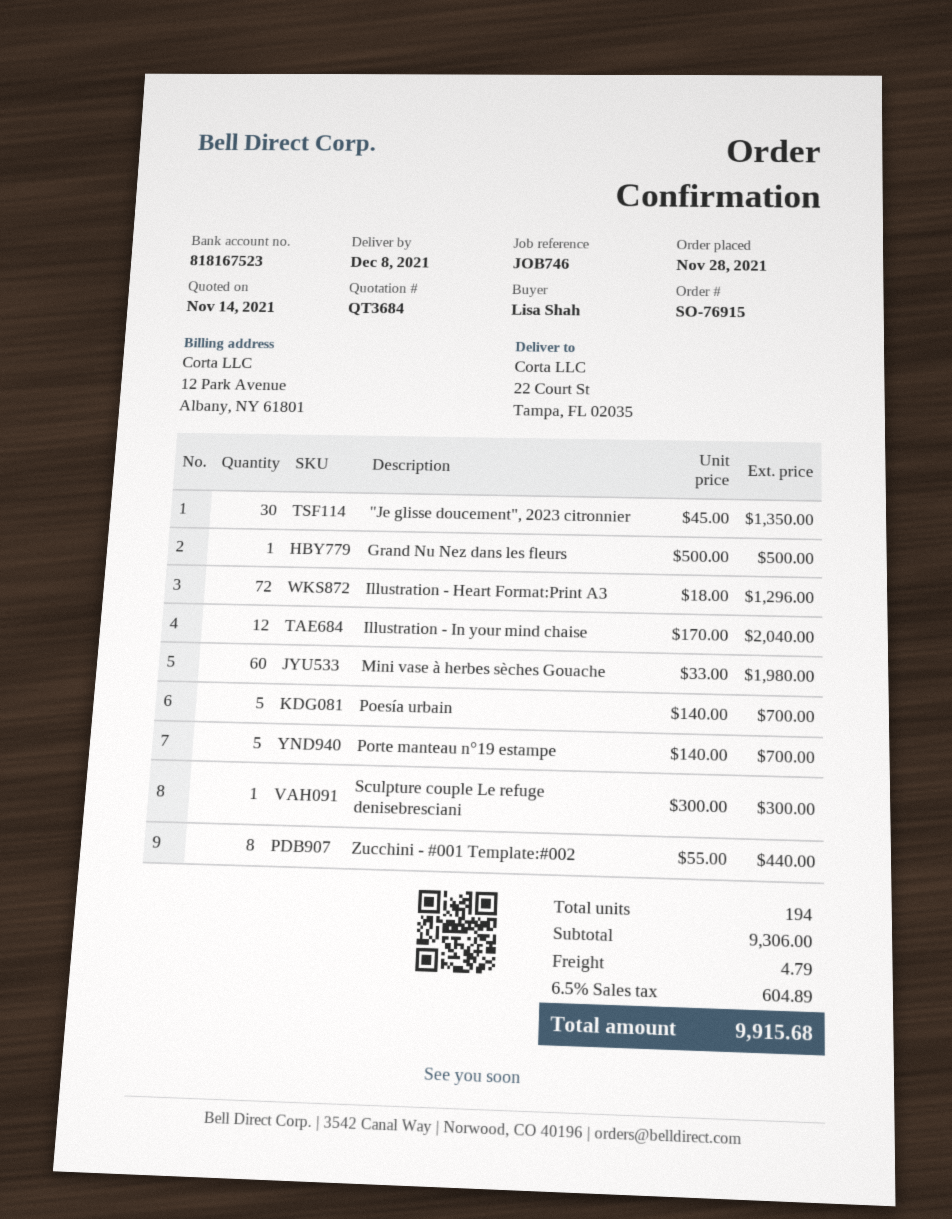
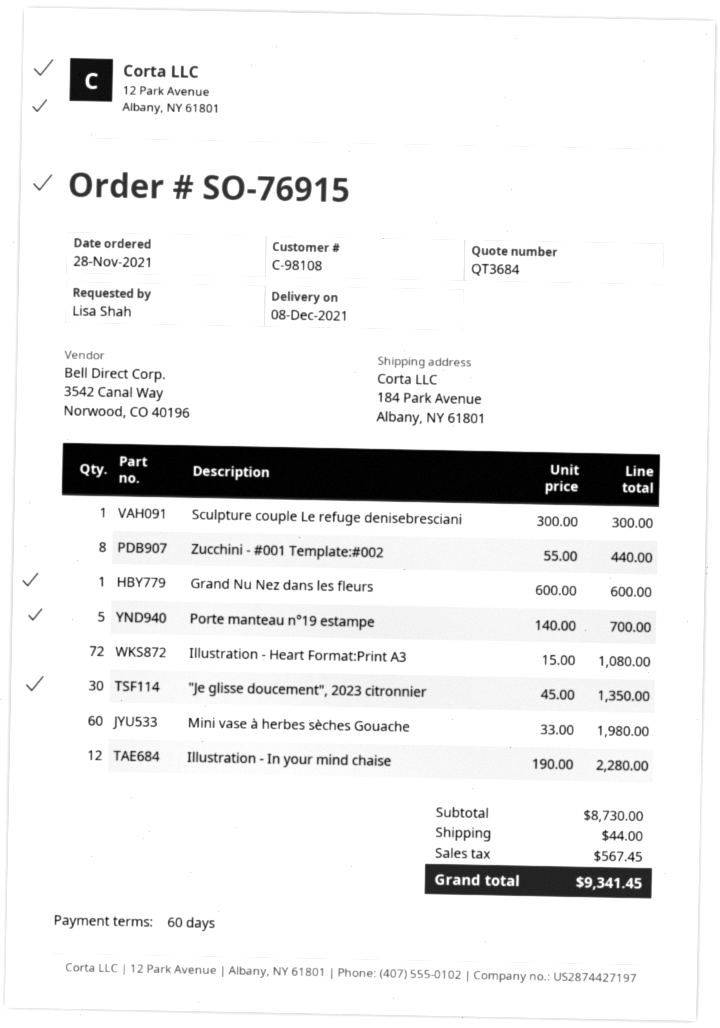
ship to: 22 Court St, Tampa, FL 02035 -> 184 Park Avenue, Albany, NY 61801
Grand Nu Nez dans les fleurs: 1 x 500.00 = 500.00 -> 1 x 600.00 = 600.00
Illustration - Heart Format:Print A3: 72 x 18.00 = 1296.00 -> 72 x 15.00 = 1080.00
Illustration - In your mind chaise: 12 x 170.00 = 2040.00 -> 12 x 190.00 = 2280.00
Poesía urbain: 5 x 140.00 = 700.00 -> none
subtotal: 9306.00 -> 8730.00
shipping: 4.79 -> 44.00
tax: 604.89 -> 567.45
total: 9915.68 -> 9341.45

